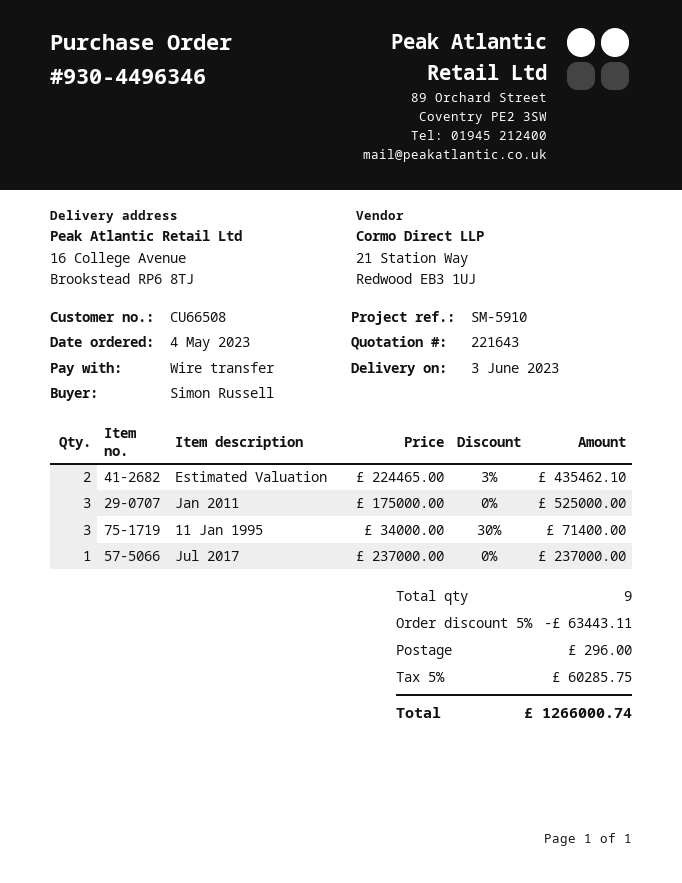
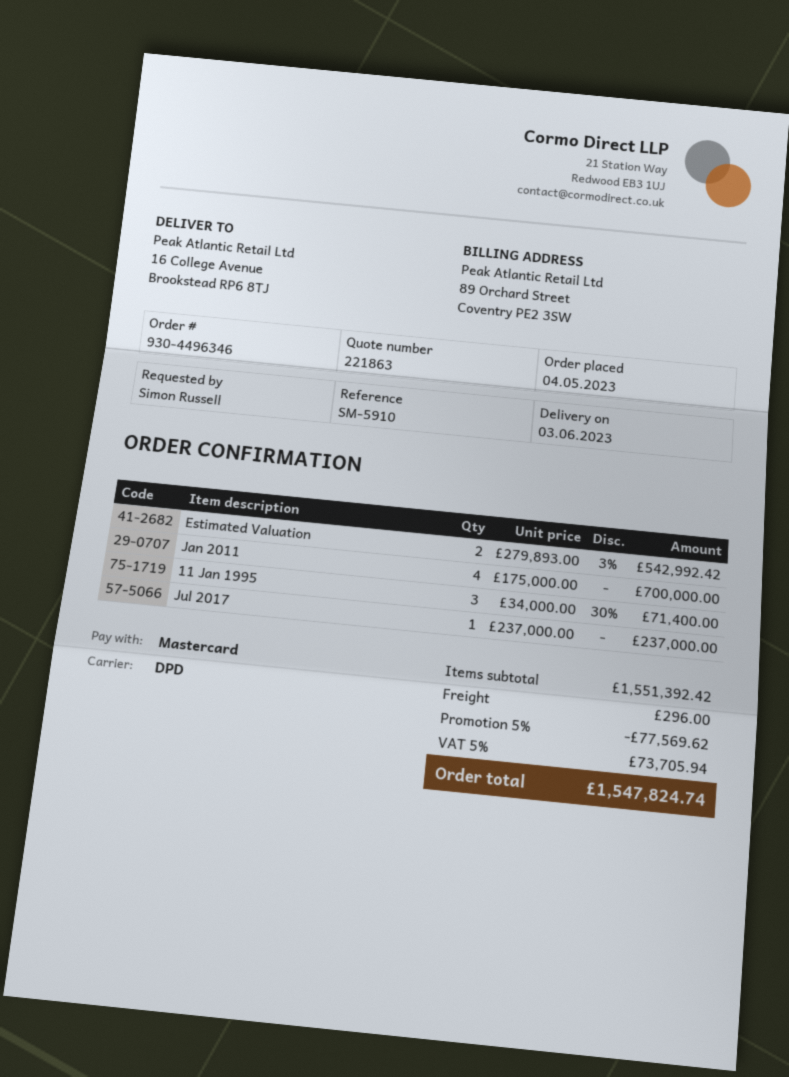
quote number: 221643 -> 221863
payment method: bank transfer -> Mastercard
Estimated Valuation: 2 x 224465.00 - 3% = 435462.10 -> 2 x 279893.00 - 3% = 542992.42
Jan 2011: 3 x 175000.00 = 525000.00 -> 4 x 175000.00 = 700000.00
discount: 5% = 63443.11 -> 5% = 77569.62
tax: 5% = 60285.75 -> 5% = 73705.94
total: 1266000.74 -> 1547824.74

